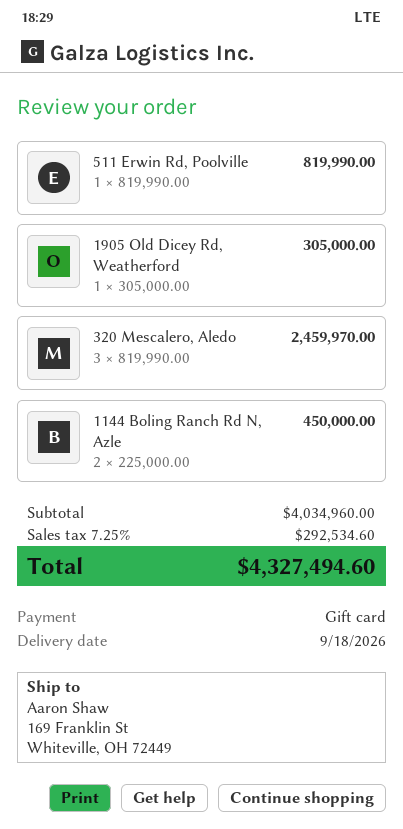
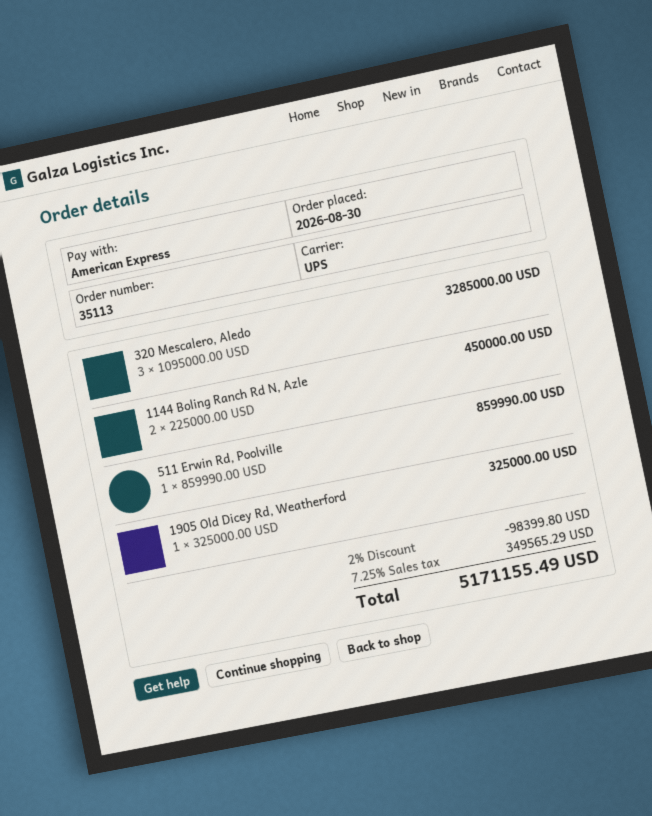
payment method: gift card -> American Express
511 Erwin Rd, Poolville: 1 x 819990.00 = 819990.00 -> 1 x 859990.00 = 859990.00
1905 Old Dicey Rd, Weatherford: 1 x 305000.00 = 305000.00 -> 1 x 325000.00 = 325000.00
320 Mescalero, Aledo: 3 x 819990.00 = 2459970.00 -> 3 x 1095000.00 = 3285000.00
discount: none -> 2% = 98399.80
tax: 7.25% = 292534.60 -> 7.25% = 349565.29
total: 4327494.60 -> 5171155.49

